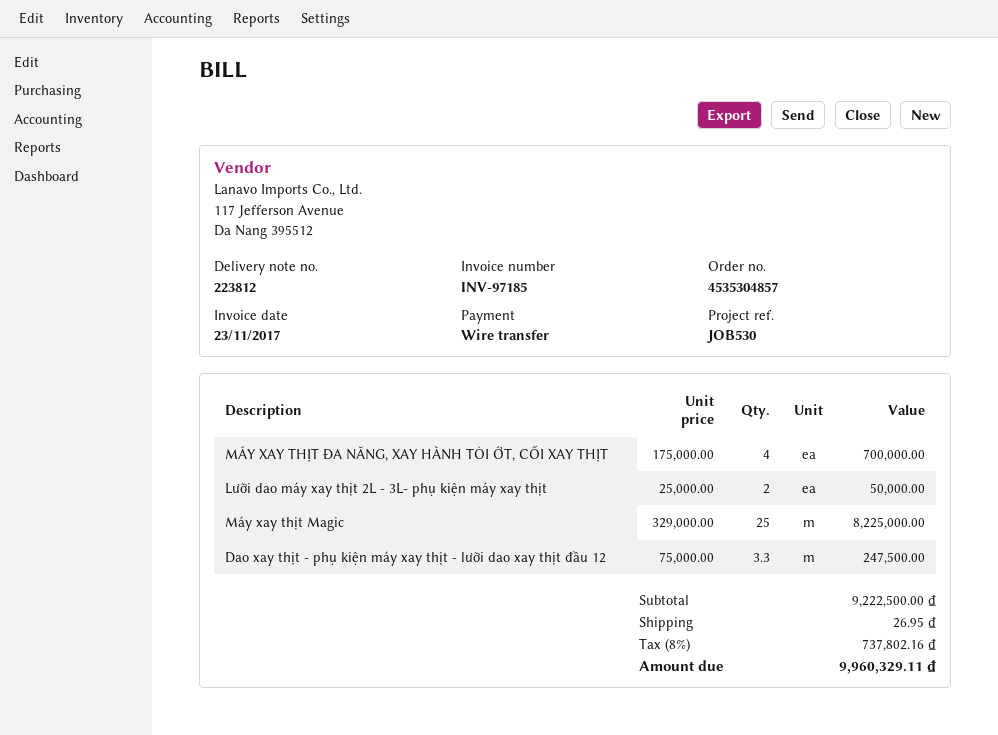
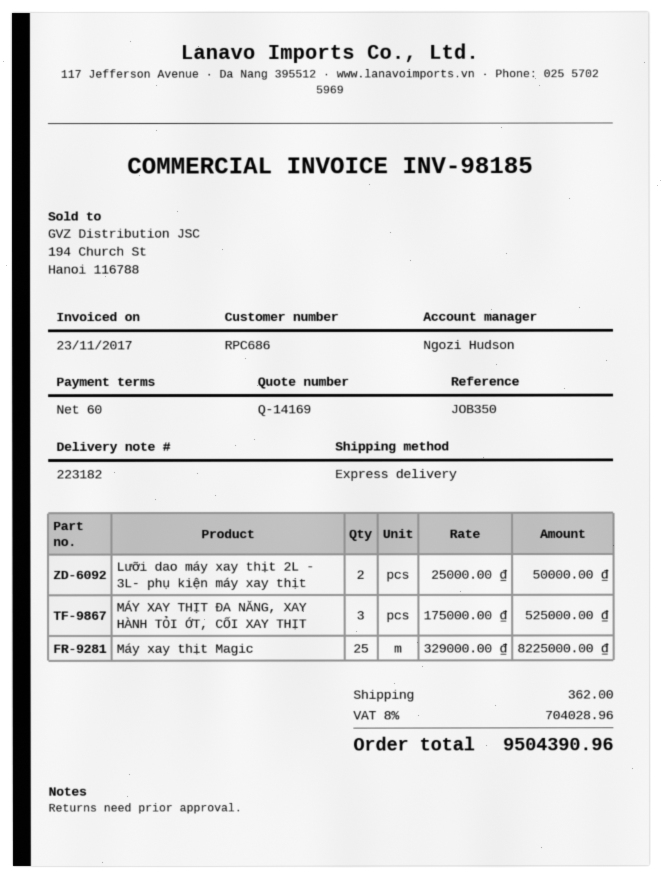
delivery note number: 223812 -> 223182
invoice number: INV-97185 -> INV-98185
reference: JOB530 -> JOB350
MÁY XAY THỊT ĐA NĂNG, XAY HÀNH TỎI ỚT, CỐI XAY THỊT: 4 x 175000.00 = 700000.00 -> 3 x 175000.00 = 525000.00
Dao xay thịt - phụ kiện máy xay thịt - lưỡi dao xay thịt đầu 12: 3.3 x 75000.00 = 247500.00 -> none
shipping: 26.95 -> 362.00
tax: 8% = 737802.16 -> 8% = 704028.96
total: 9960329.11 -> 9504390.96

